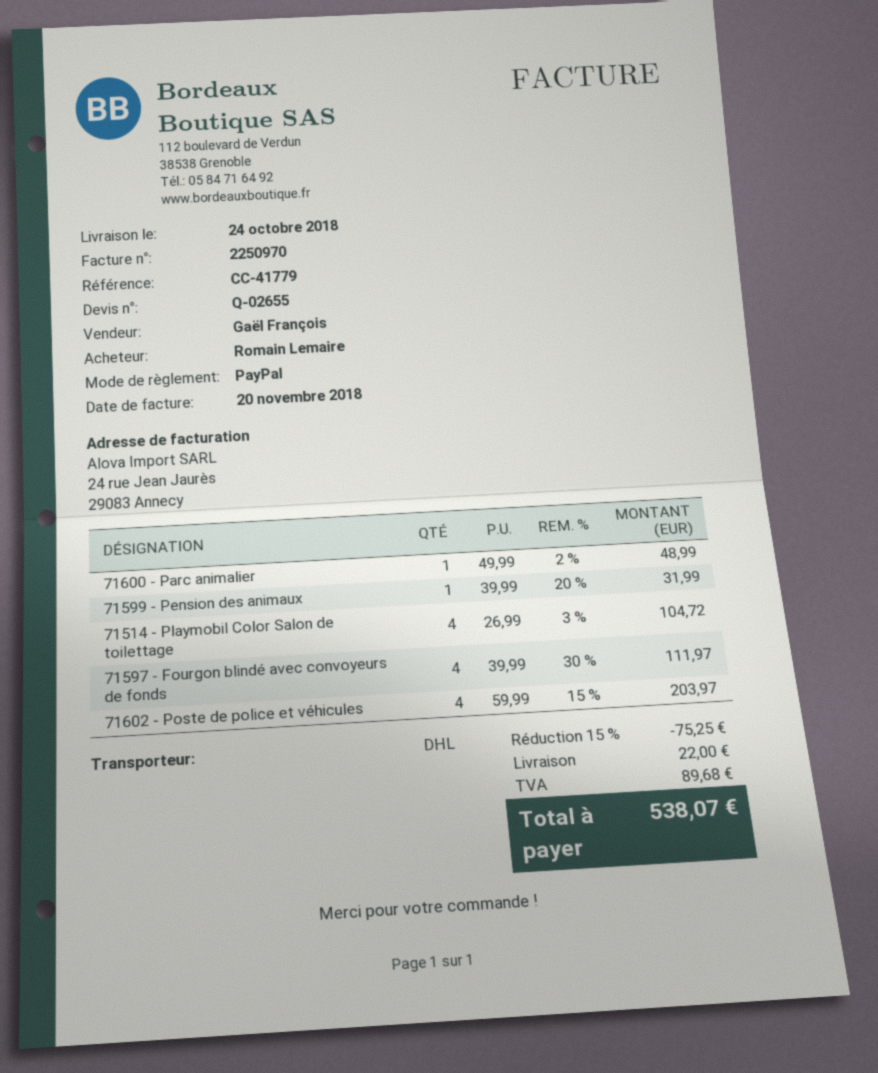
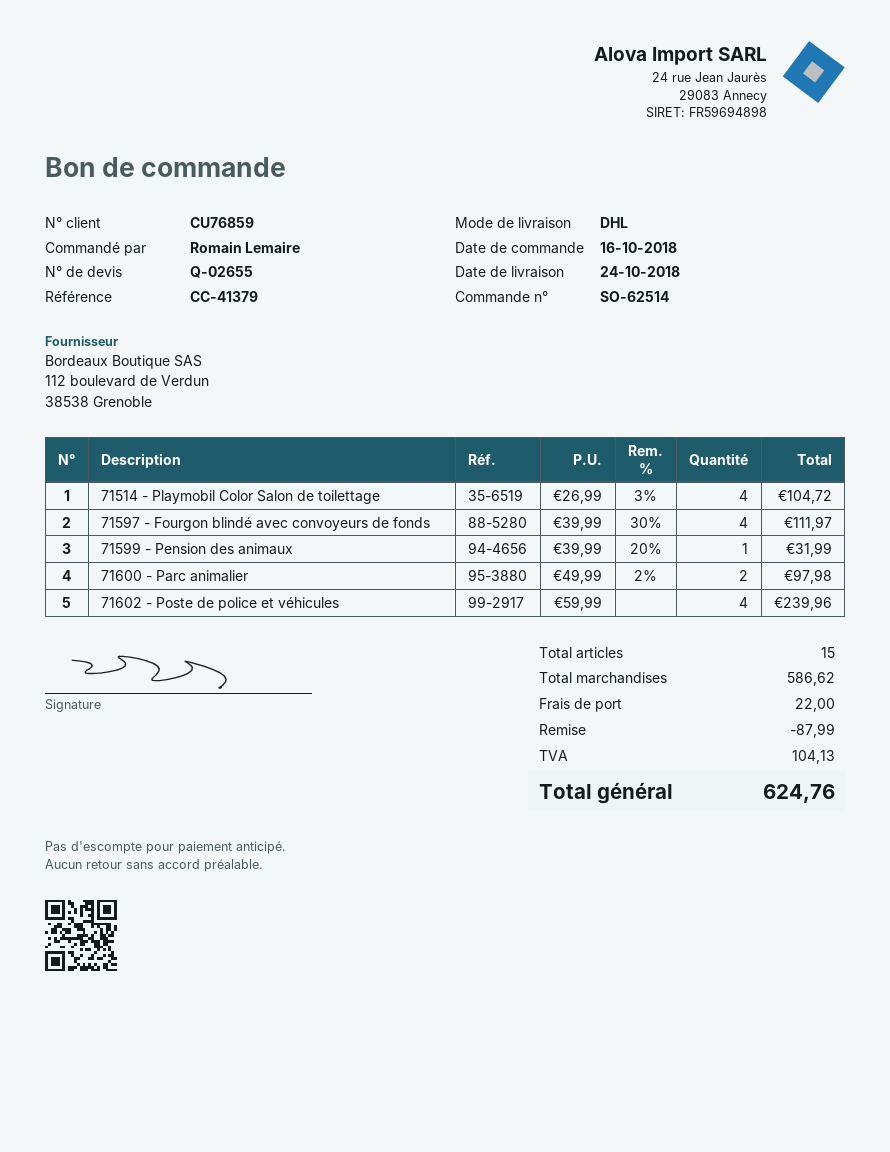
reference: CC-41779 -> CC-41379
71600 - Parc animalier: 1 x 49.99 - 2% = 48.99 -> 2 x 49.99 - 2% = 97.98
71602 - Poste de police et véhicules: 4 x 59.99 - 15% = 203.97 -> 4 x 59.99 = 239.96
discount: 75.25 -> 87.99
tax: 89.68 -> 104.13
total: 538.07 -> 624.76

